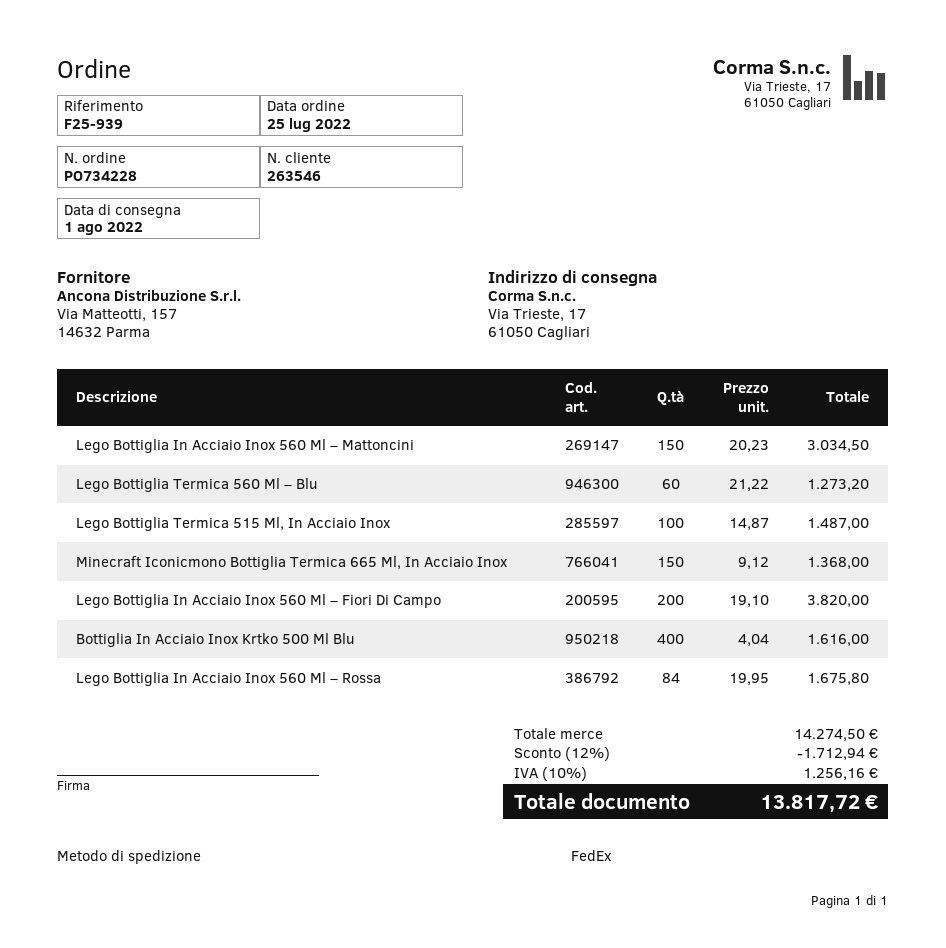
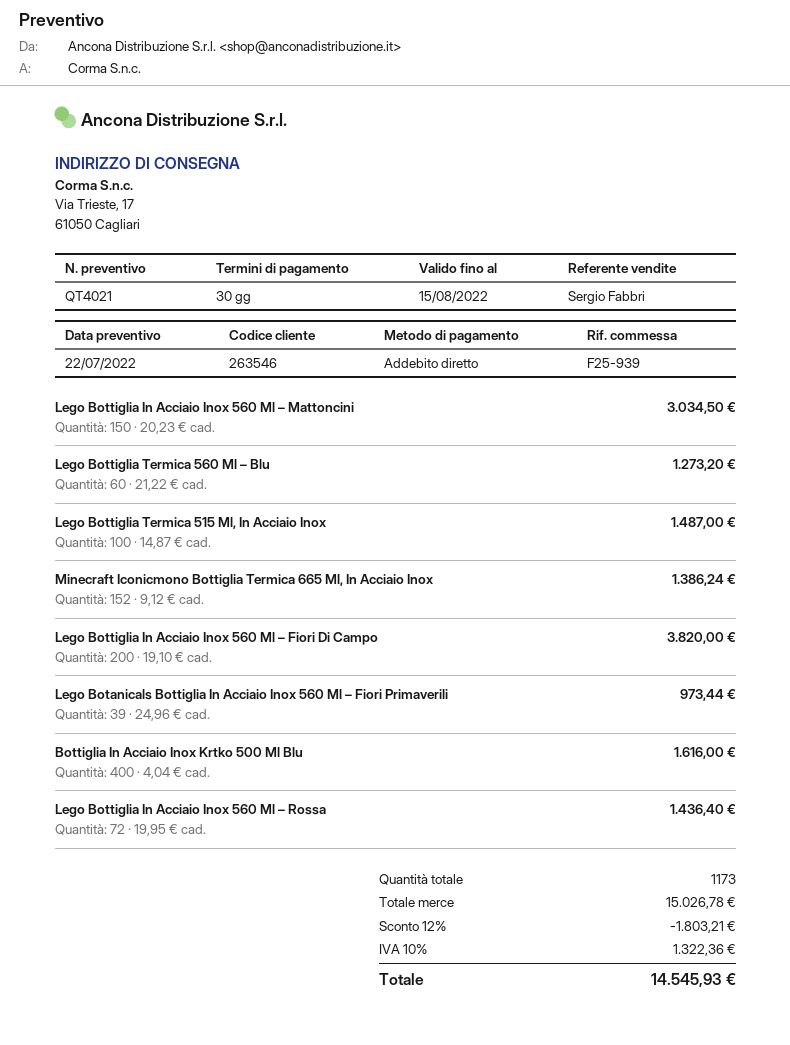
Minecraft Iconicmono Bottiglia Termica 665 Ml, In Acciaio Inox: 150 x 9.12 = 1368.00 -> 152 x 9.12 = 1386.24
Lego Bottiglia In Acciaio Inox 560 Ml – Rossa: 84 x 19.95 = 1675.80 -> 72 x 19.95 = 1436.40
Lego Botanicals Bottiglia In Acciaio Inox 560 Ml – Fiori Primaverili: none -> 39 x 24.96 = 973.44
subtotal: 14274.50 -> 15026.78
discount: 12% = 1712.94 -> 12% = 1803.21
tax: 10% = 1256.16 -> 10% = 1322.36
total: 13817.72 -> 14545.93

